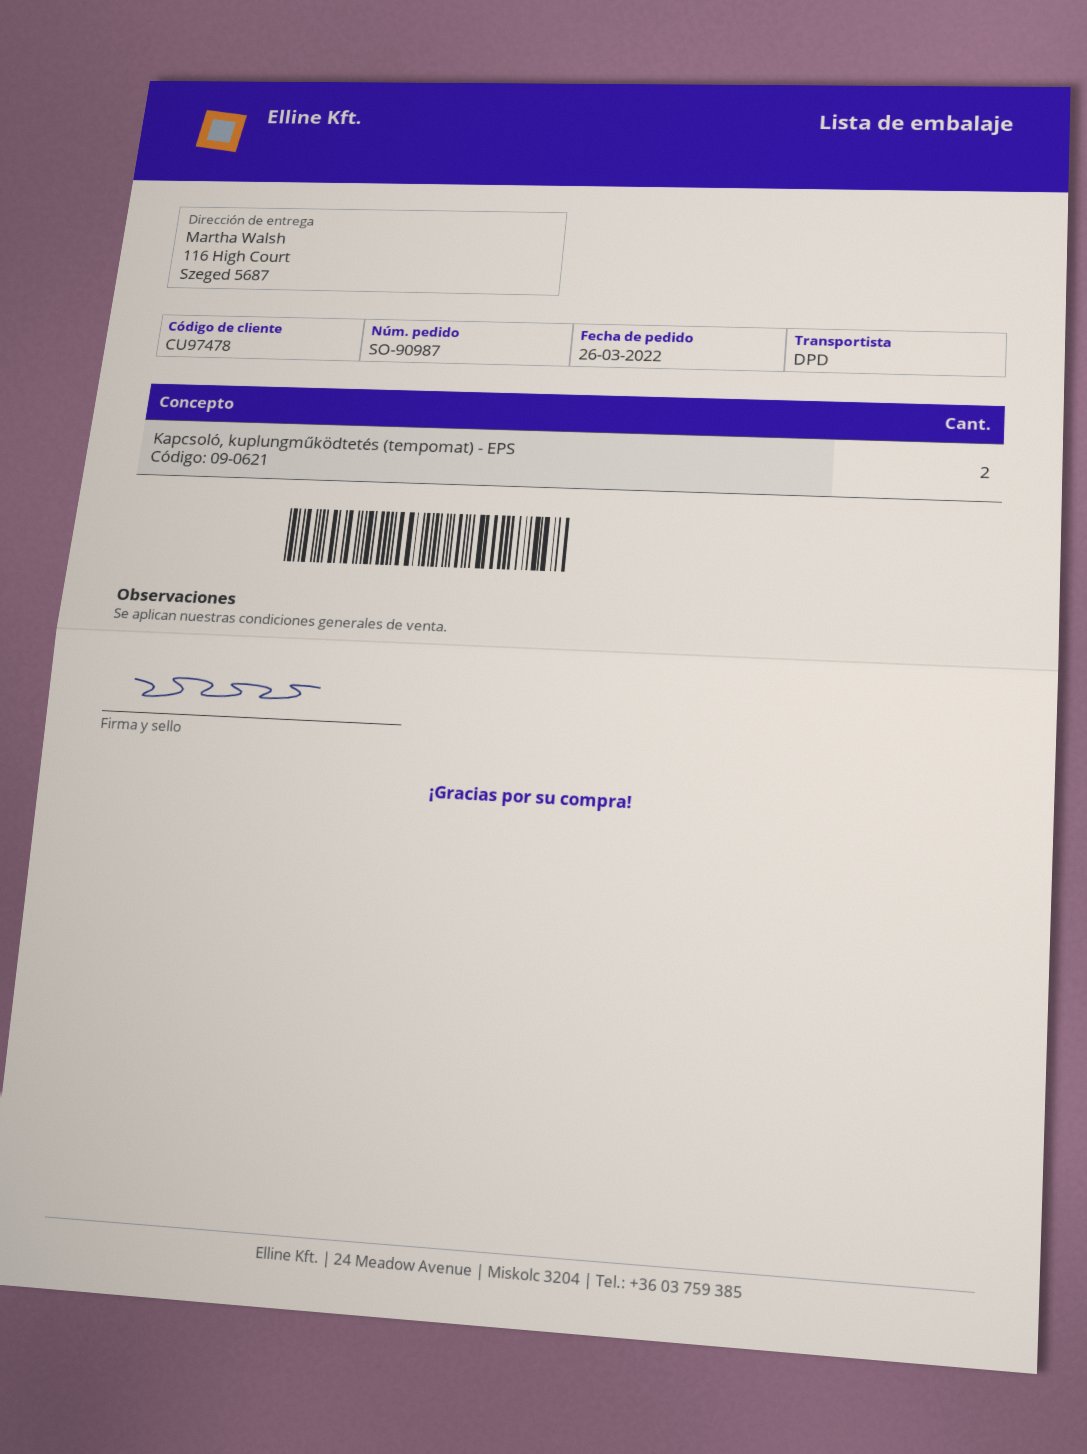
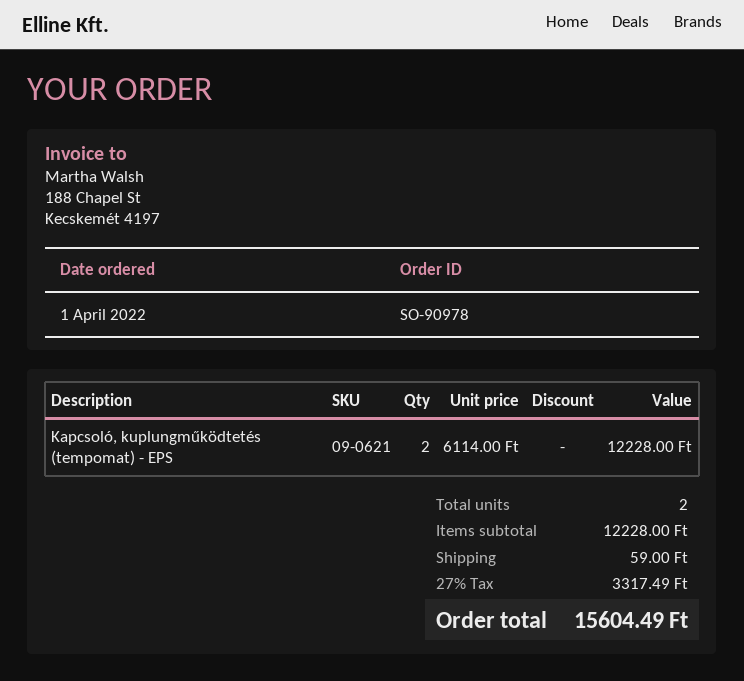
order number: SO-90987 -> SO-90978
order date: 2022-03-26 -> 2022-04-01

